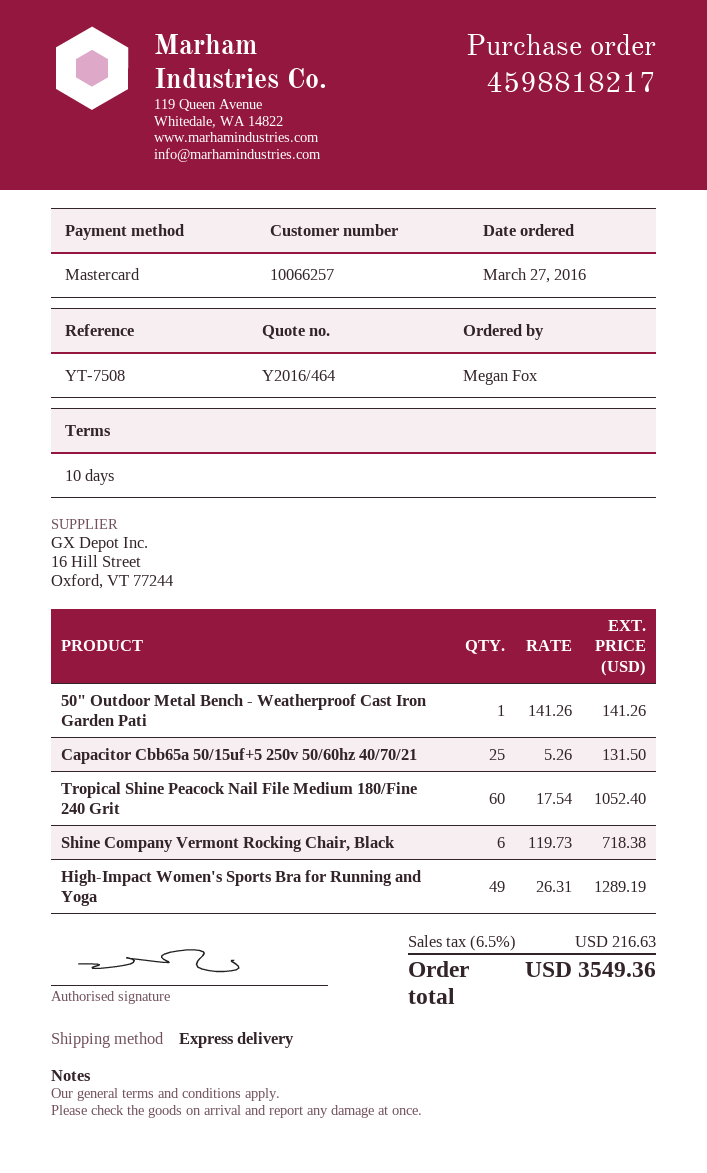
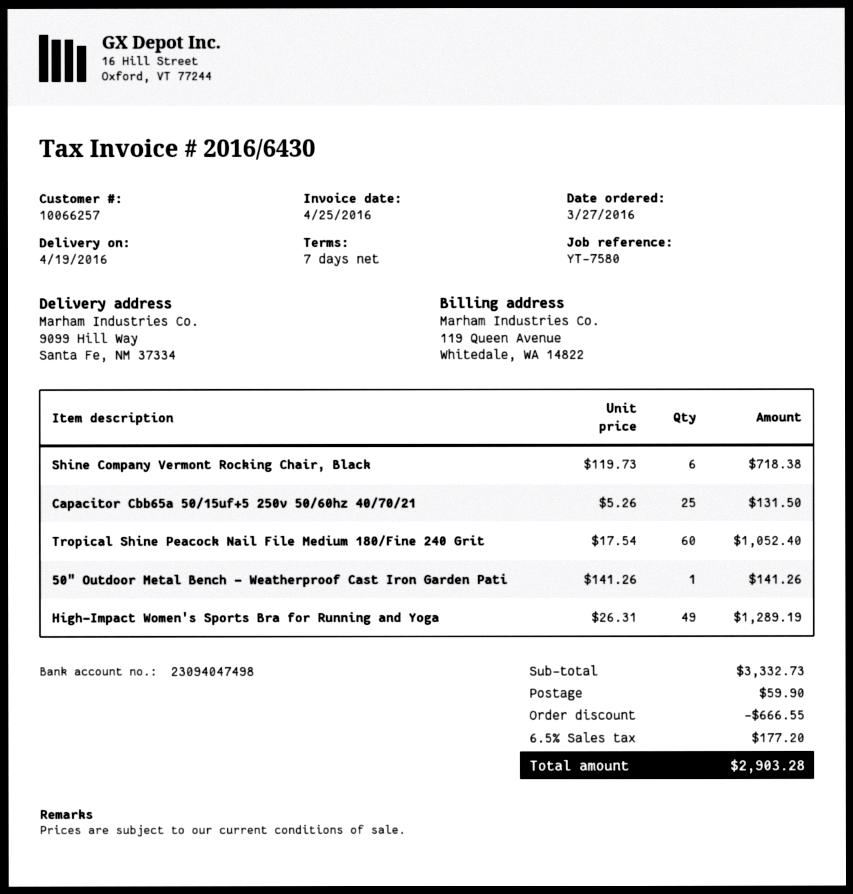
payment terms: 10 days -> 7 days
reference: YT-7508 -> YT-7580
discount: none -> 666.55
shipping: none -> 59.90
tax: 6.5% = 216.63 -> 6.5% = 177.20
total: 3549.36 -> 2903.28

